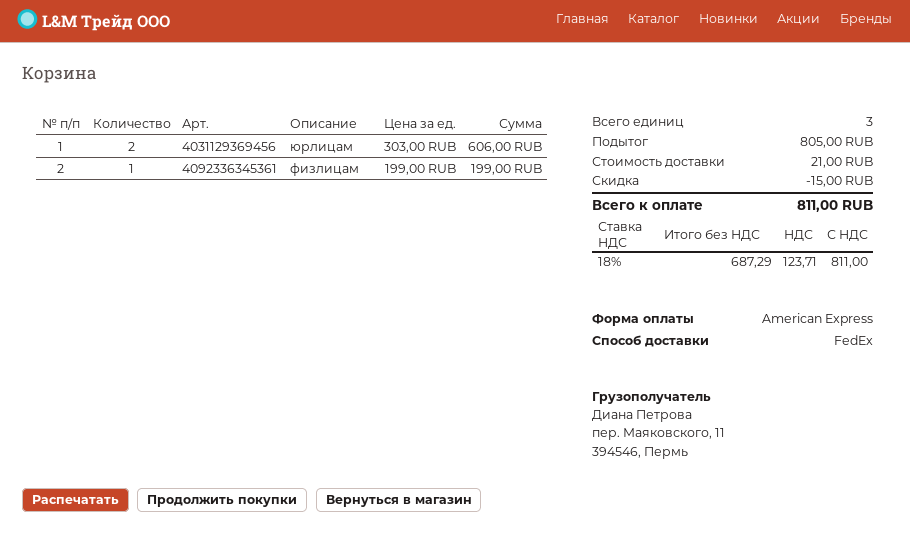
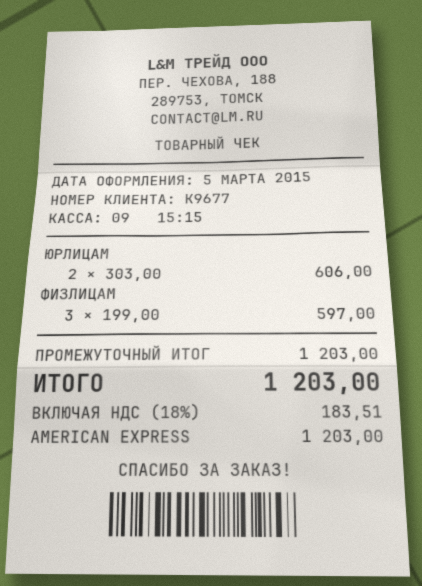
физлицам: 1 x 199.00 = 199.00 -> 3 x 199.00 = 597.00
subtotal: 805.00 -> 1203.00
discount: 15.00 -> none
shipping: 21.00 -> none
tax: 18% = 123.71 -> 18% = 183.51
total: 811.00 -> 1203.00

